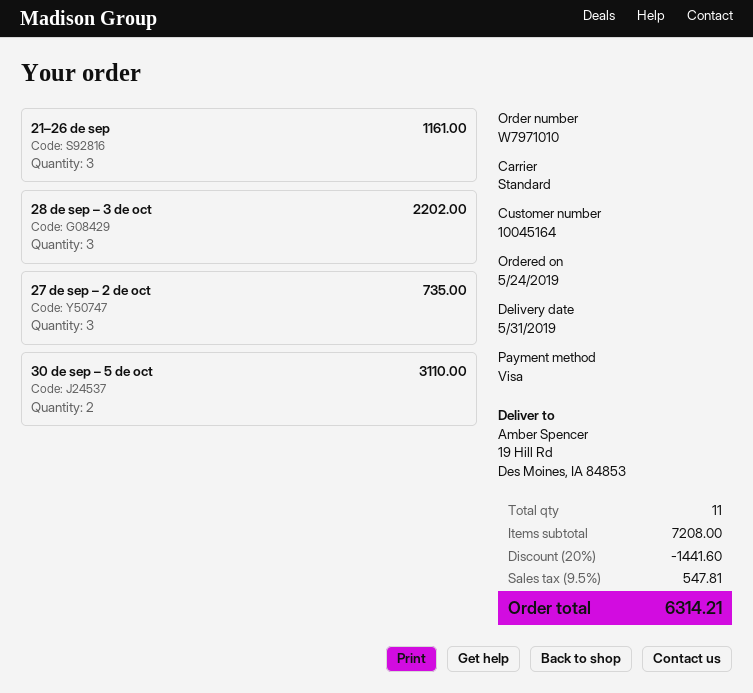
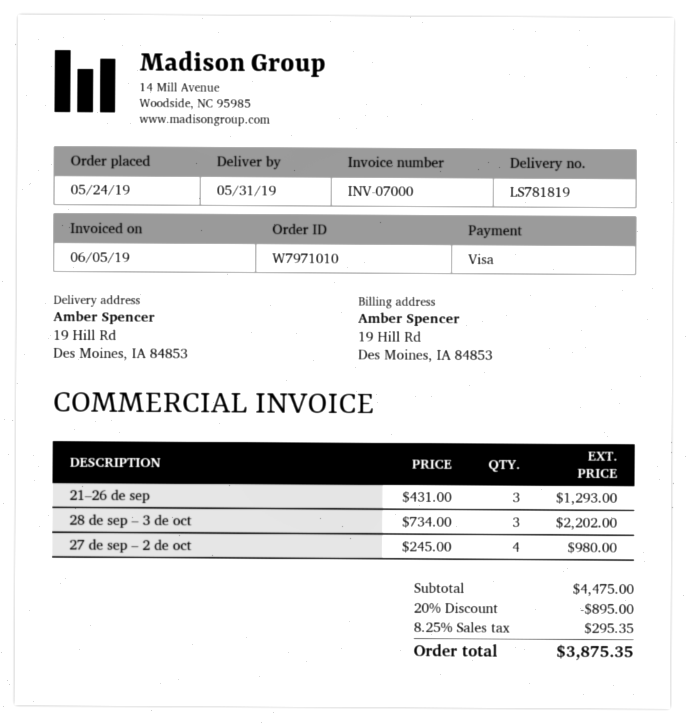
21–26 de sep: 3 for 1161.00 -> 3 for 1293.00
27 de sep – 2 de oct: 3 for 735.00 -> 4 for 980.00
30 de sep – 5 de oct: 2 for 3110.00 -> none
subtotal: 7208.00 -> 4475.00
discount: 20% = 1441.60 -> 20% = 895.00
tax: 9.5% = 547.81 -> 8.25% = 295.35
total: 6314.21 -> 3875.35

